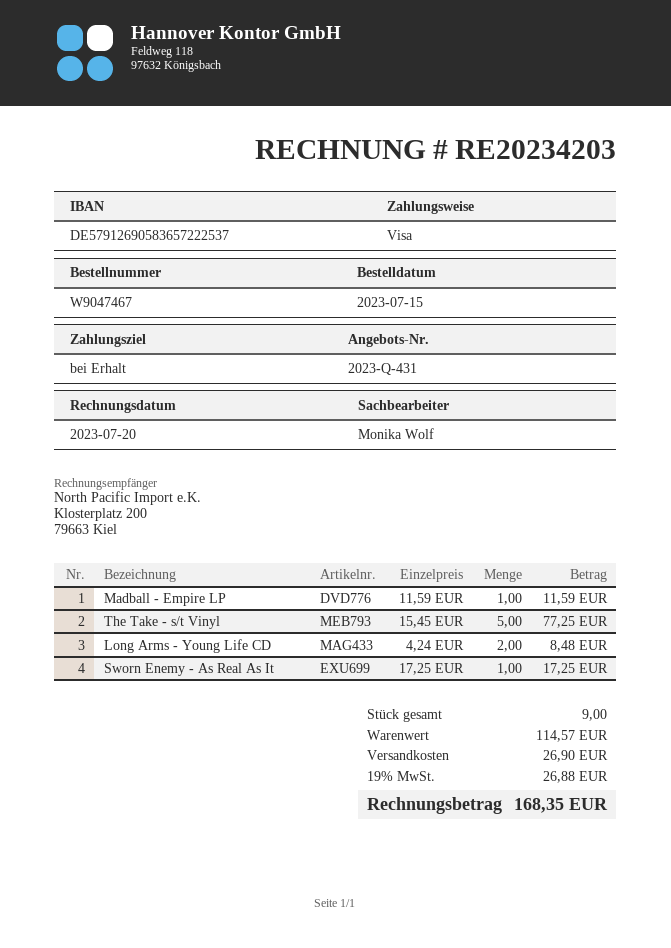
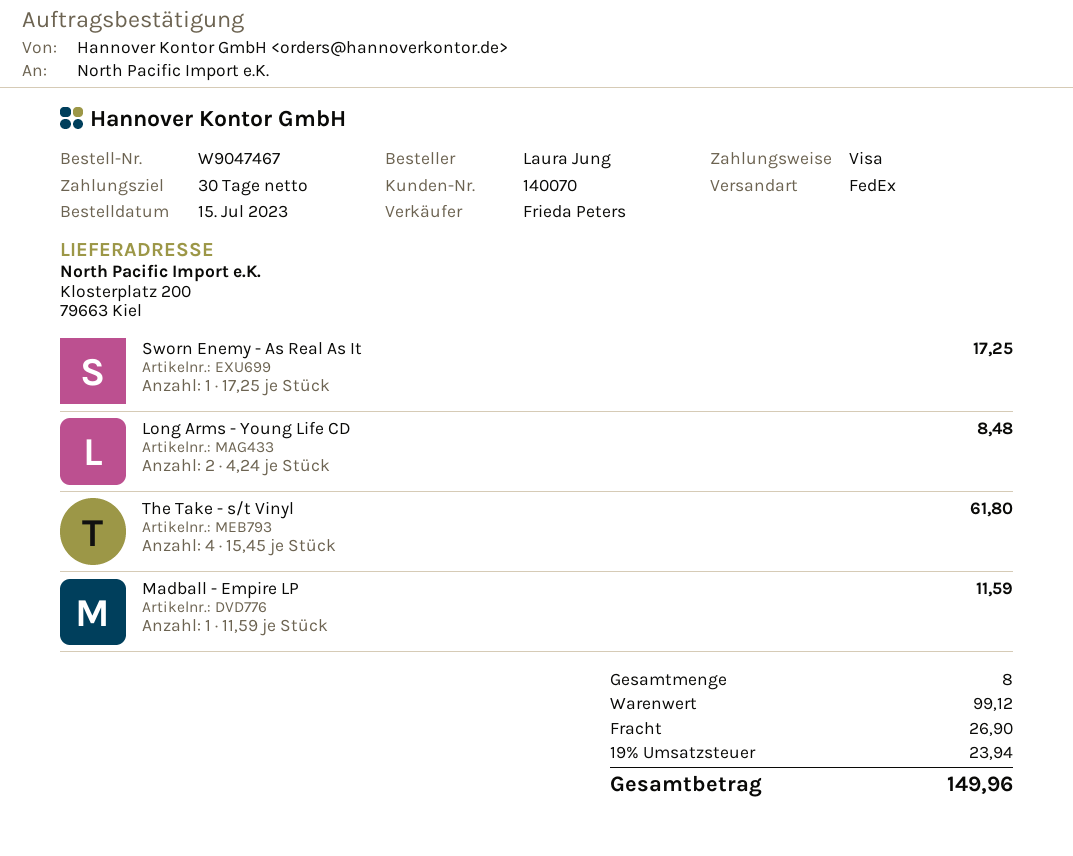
payment terms: on receipt -> 30 days
sales rep: Monika Wolf -> Frieda Peters
The Take - s/t Vinyl: 5 x 15.45 = 77.25 -> 4 x 15.45 = 61.80
total quantity: 9 -> 8
subtotal: 114.57 -> 99.12
tax: 19% = 26.88 -> 19% = 23.94
total: 168.35 -> 149.96

